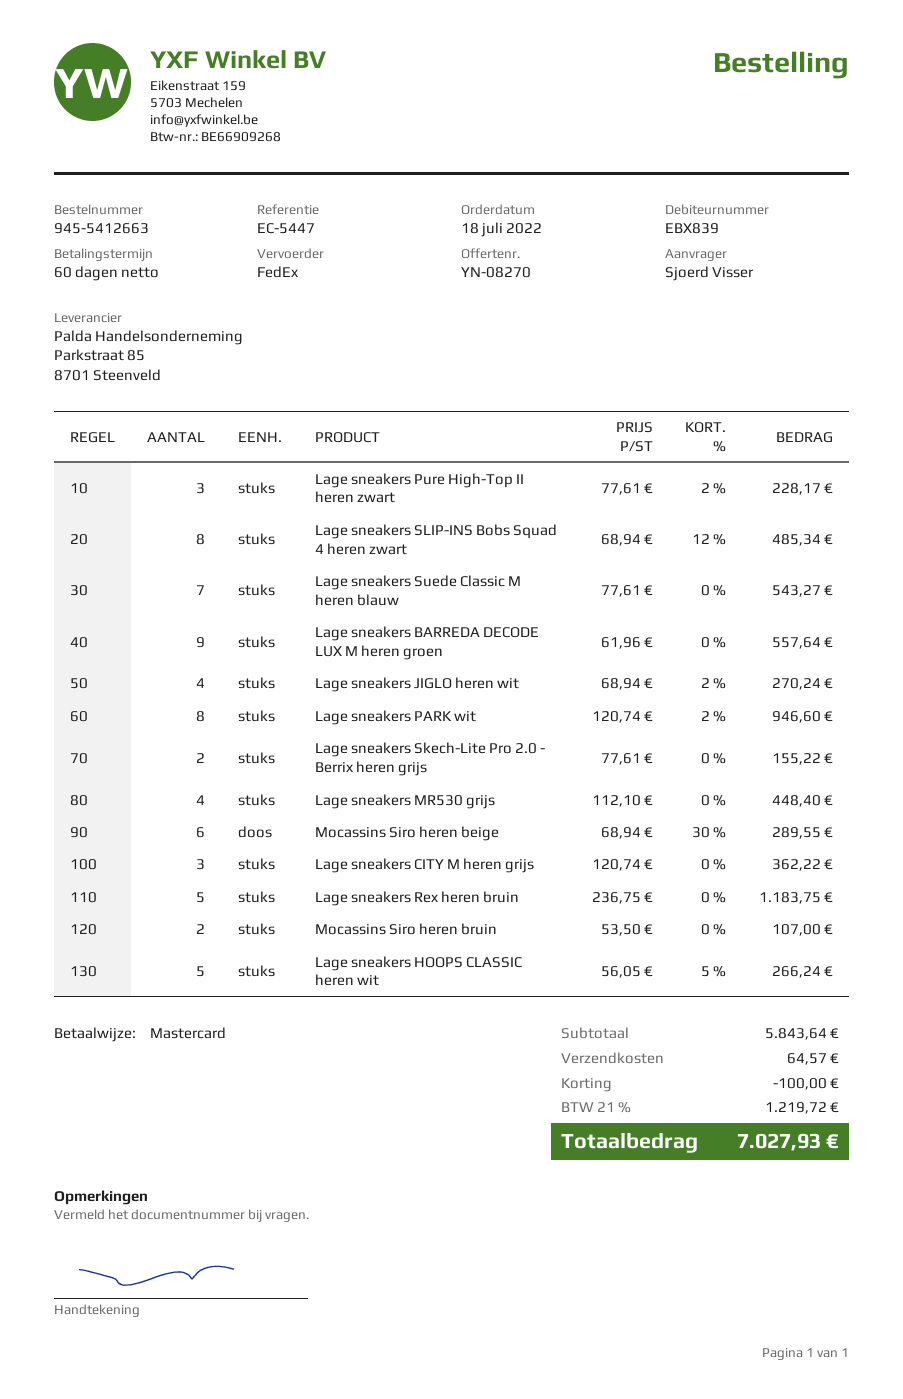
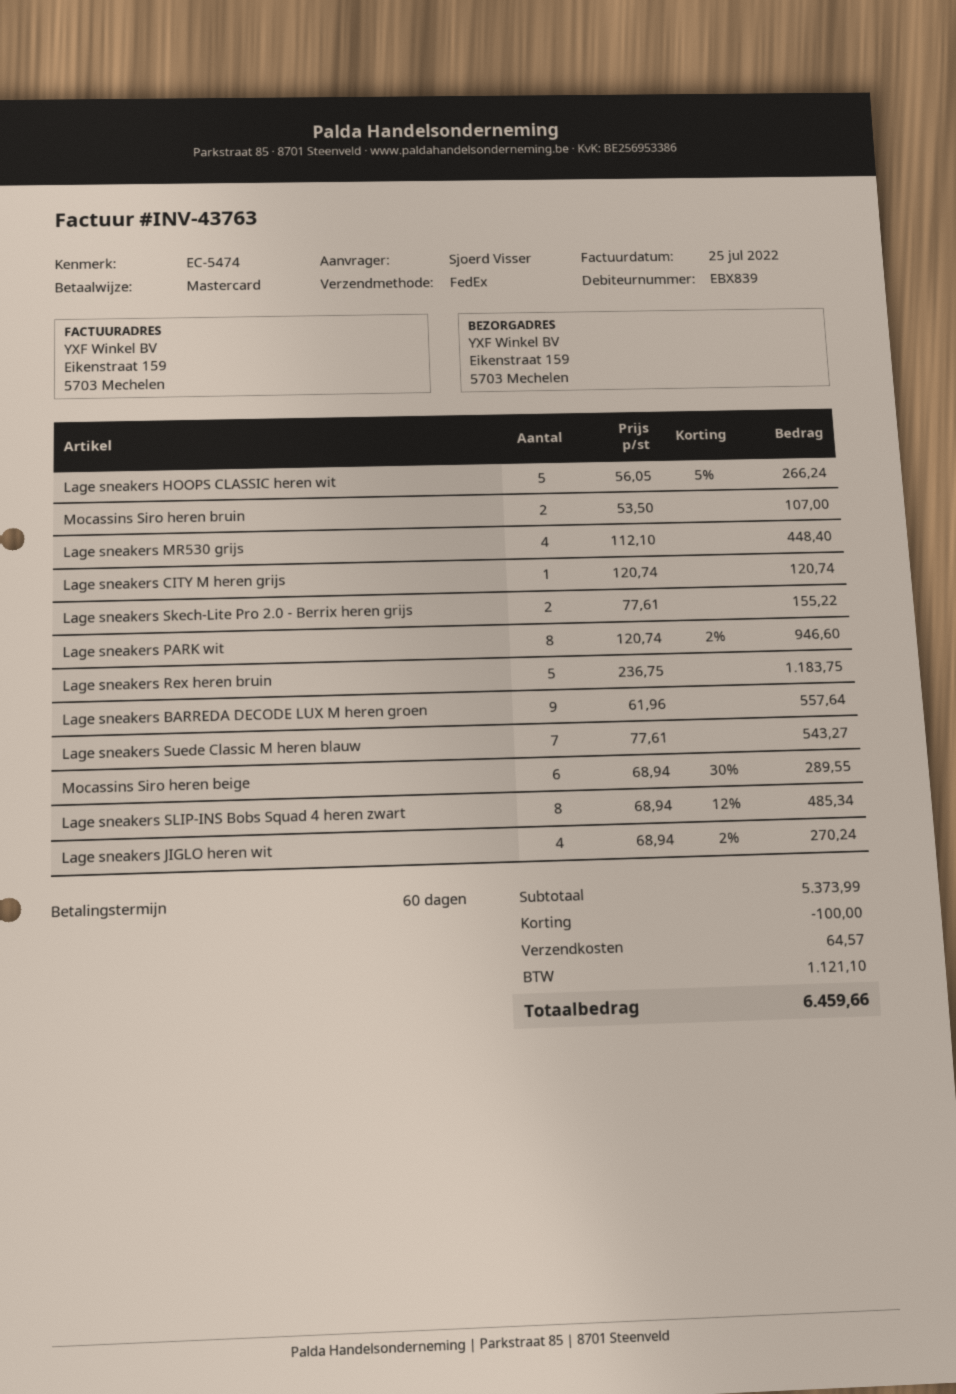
reference: EC-5447 -> EC-5474
Lage sneakers Pure High-Top II heren zwart: 3 x 77.61 - 2% = 228.17 -> none
Lage sneakers CITY M heren grijs: 3 x 120.74 = 362.22 -> 1 x 120.74 = 120.74
subtotal: 5843.64 -> 5373.99
tax: 1219.72 -> 1121.10
total: 7027.93 -> 6459.66

